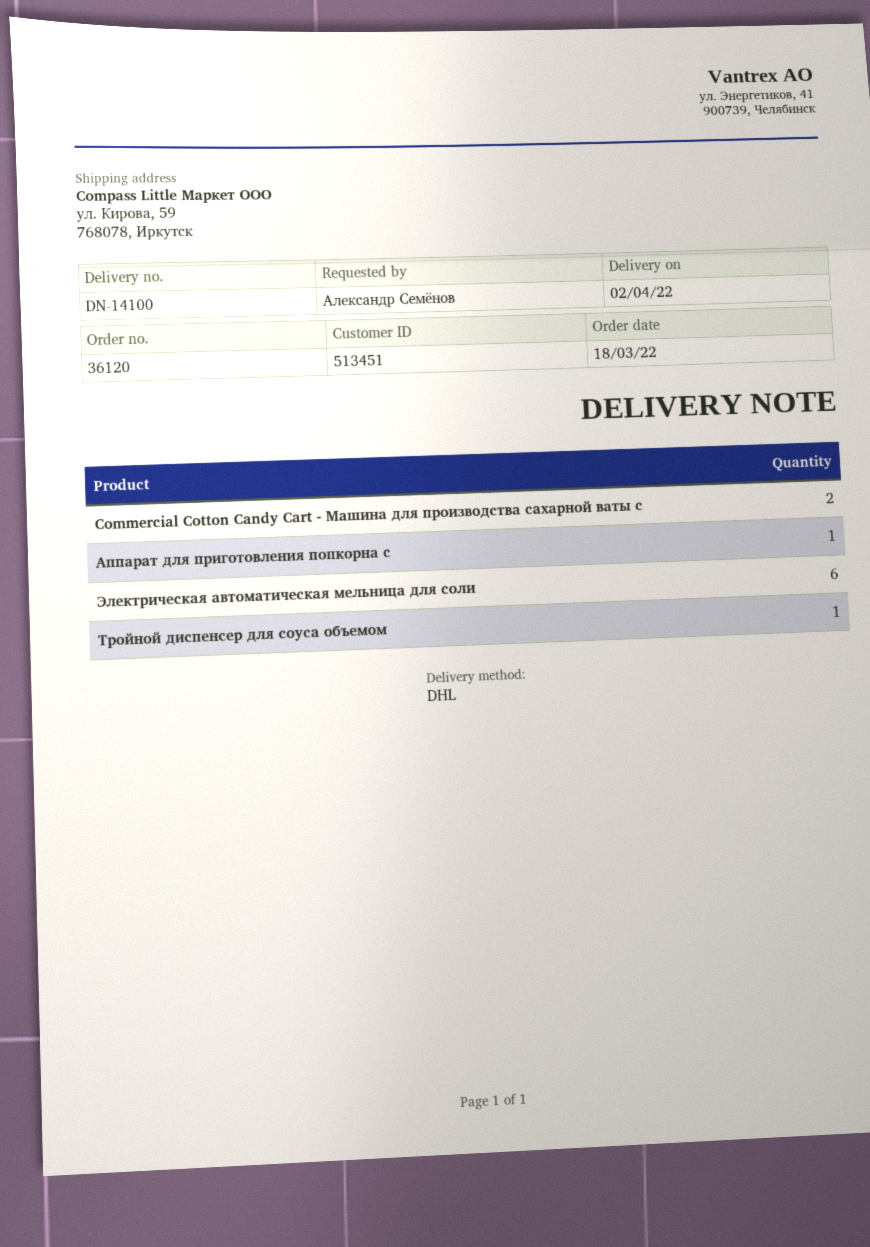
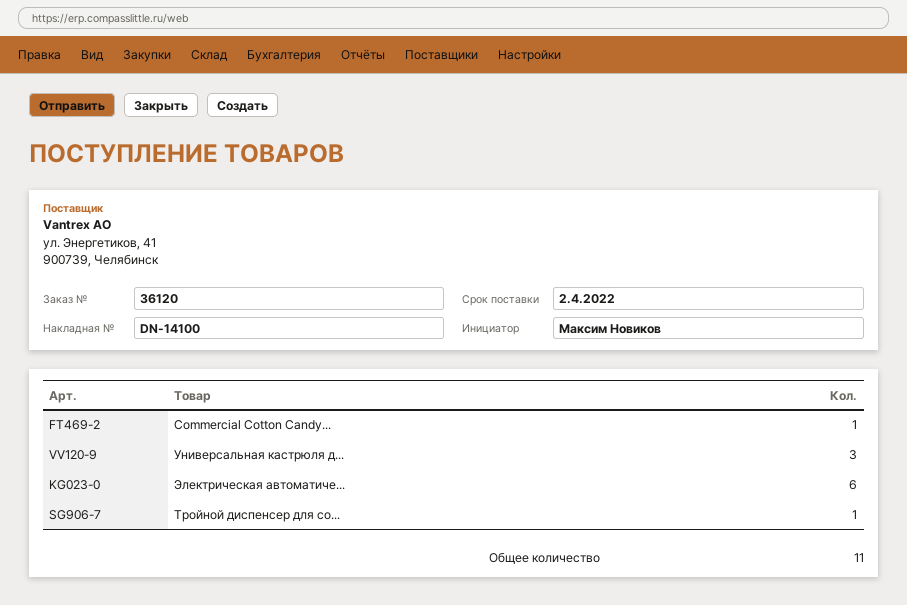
ordered by: Александр Семёнов -> Максим Новиков
Commercial Cotton Candy Cart - Машина для производства сахарной ваты с: 2 -> 1
Аппарат для приготовления попкорна с: 1 -> none
Универсальная кастрюля д...: none -> 3

